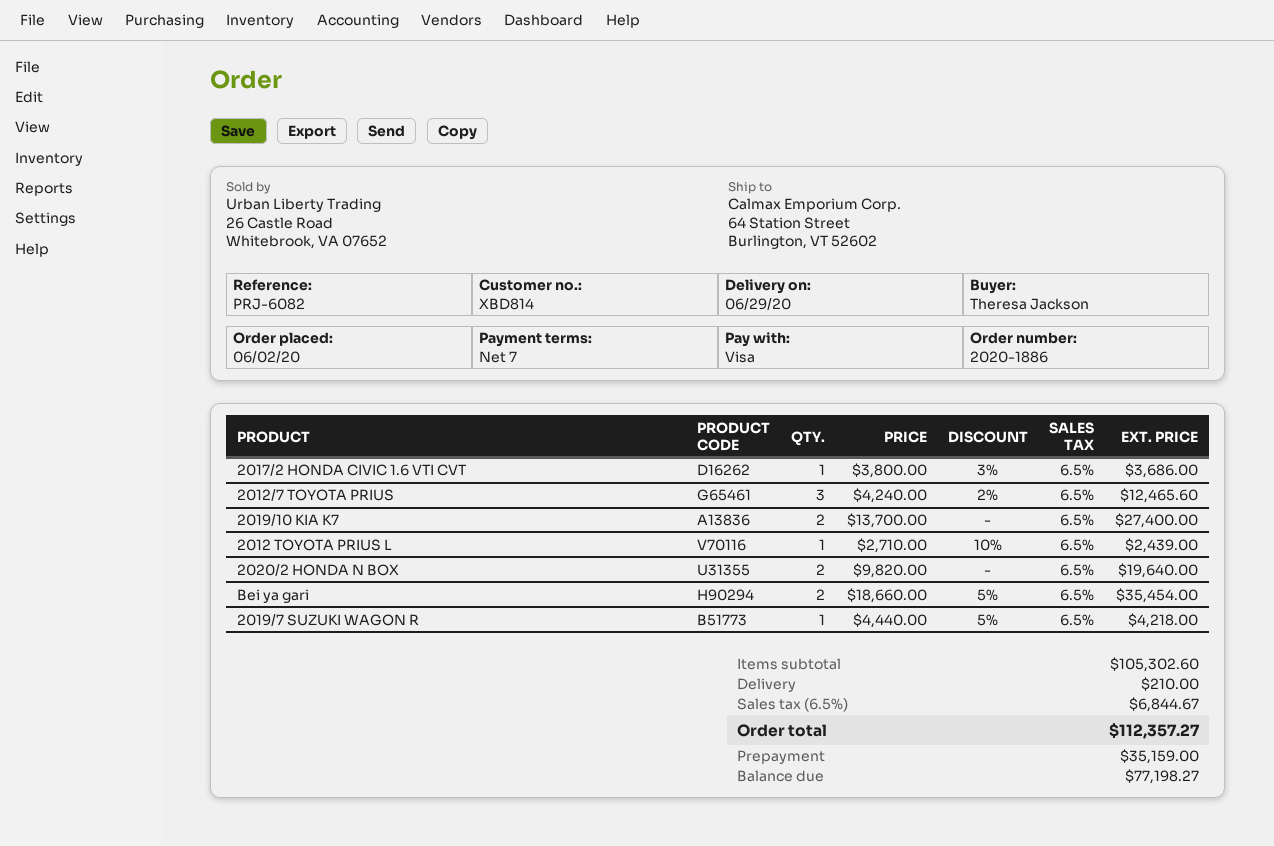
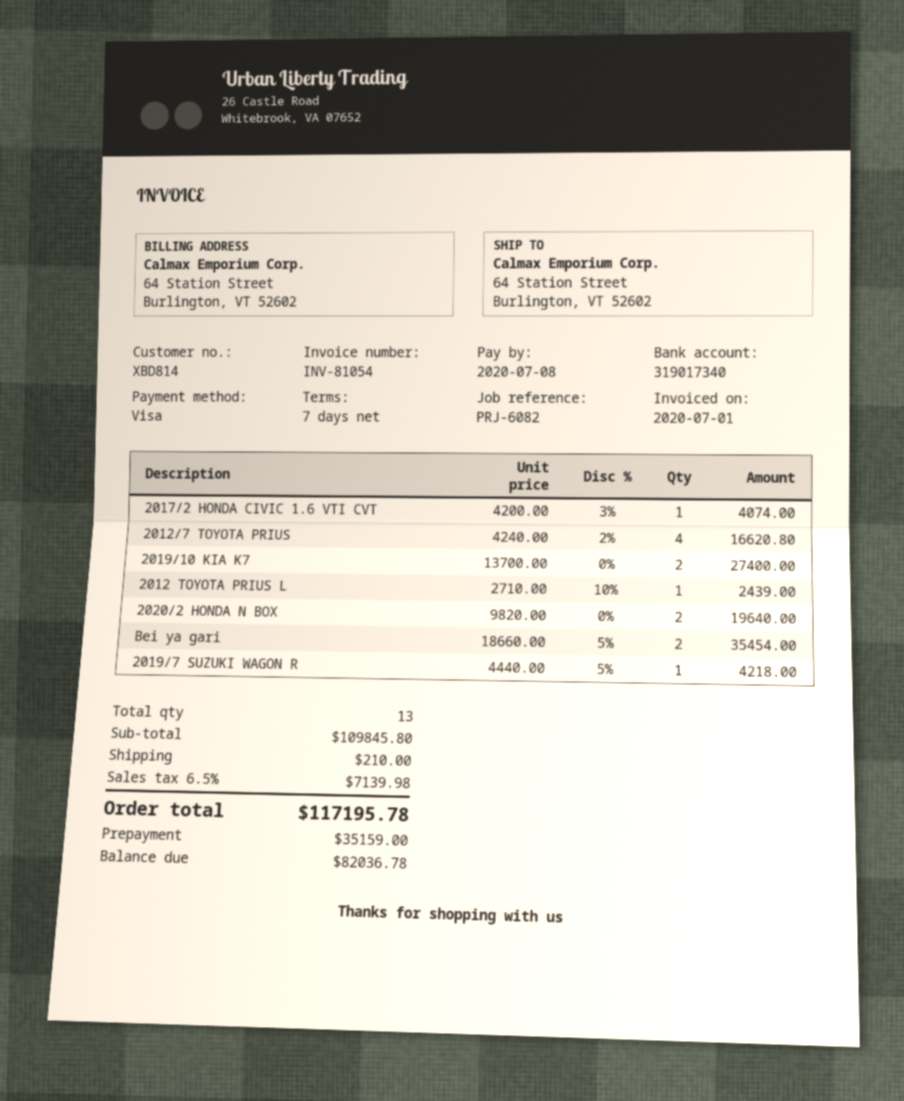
2017/2 HONDA CIVIC 1.6 VTI CVT: 1 x 3800.00 - 3% = 3686.00 -> 1 x 4200.00 - 3% = 4074.00
2012/7 TOYOTA PRIUS: 3 x 4240.00 - 2% = 12465.60 -> 4 x 4240.00 - 2% = 16620.80
subtotal: 105302.60 -> 109845.80
tax: 6.5% = 6844.67 -> 6.5% = 7139.98
total: 112357.27 -> 117195.78
balance: 77198.27 -> 82036.78

